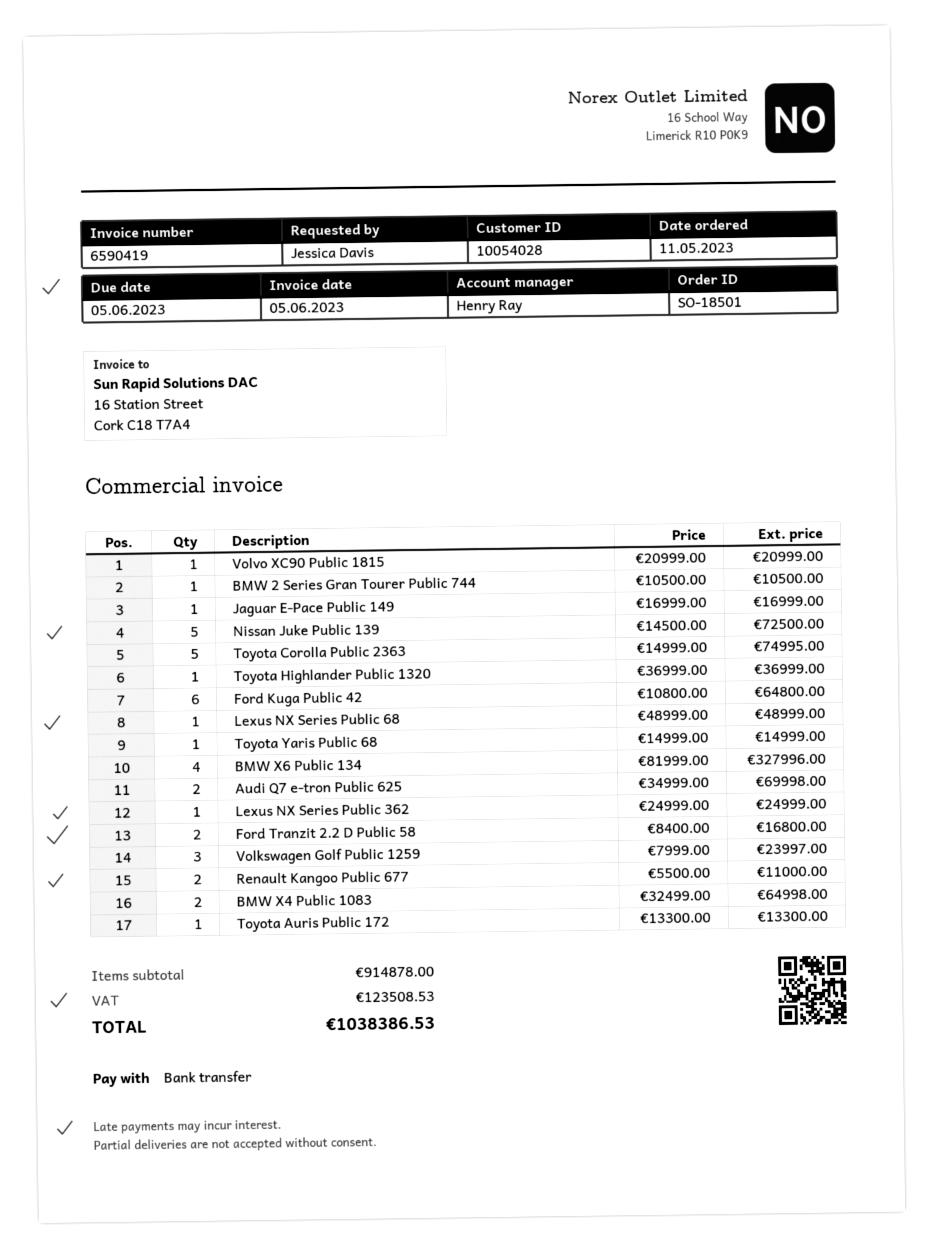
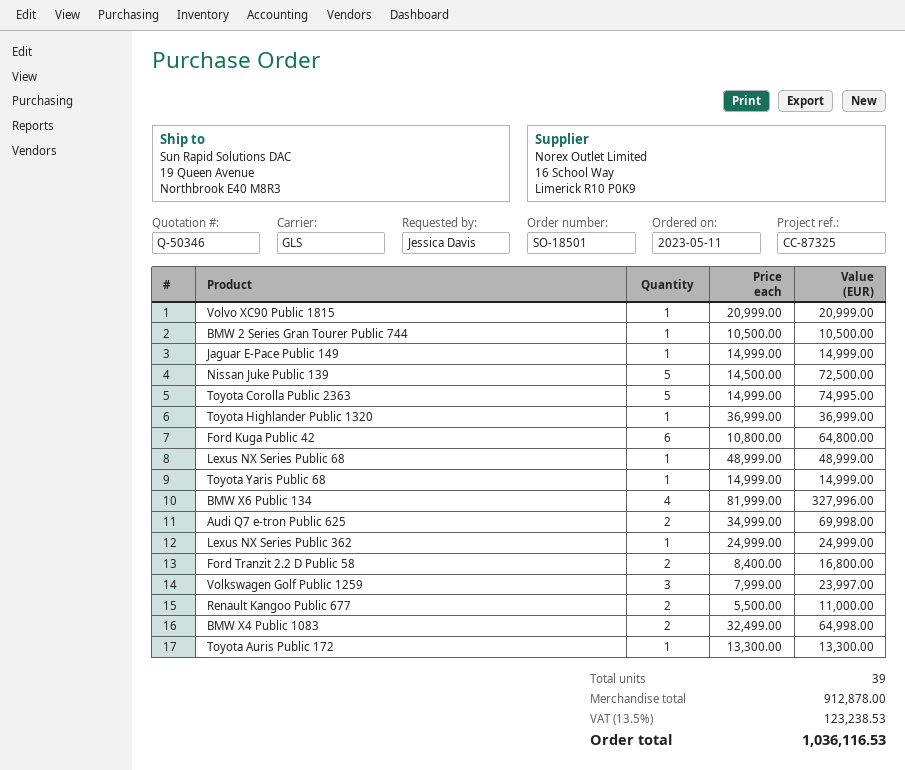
Jaguar E-Pace Public 149: 1 x 16999.00 = 16999.00 -> 1 x 14999.00 = 14999.00
subtotal: 914878.00 -> 912878.00
tax: 123508.53 -> 123238.53
total: 1038386.53 -> 1036116.53

